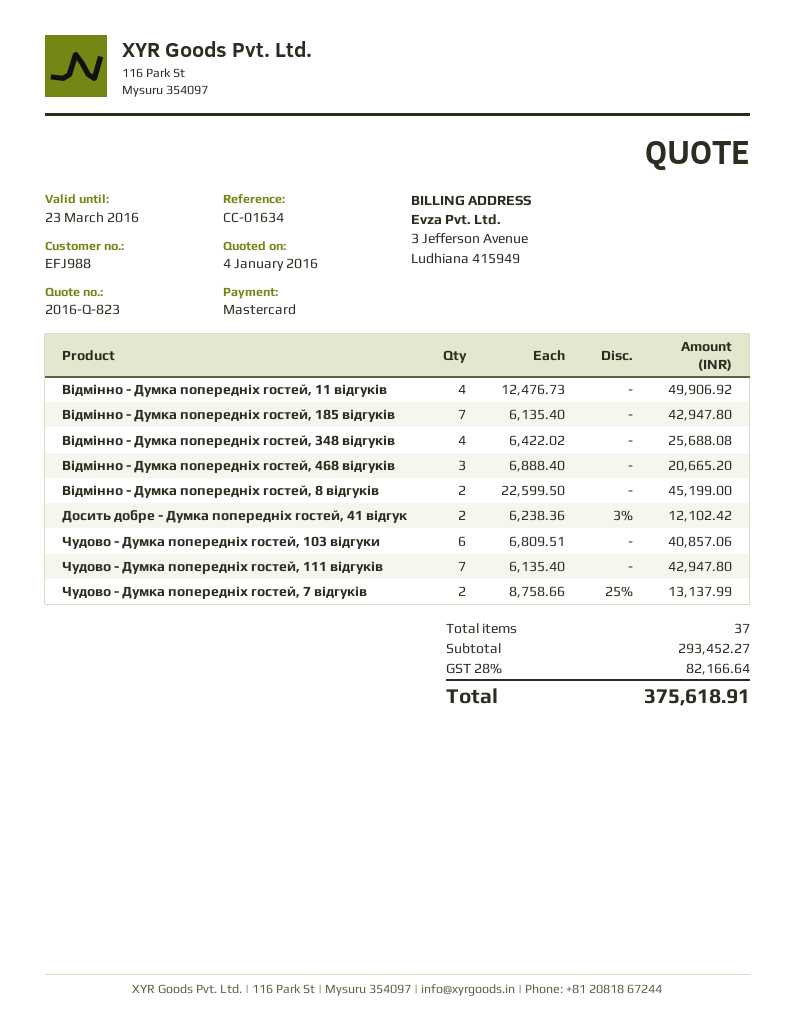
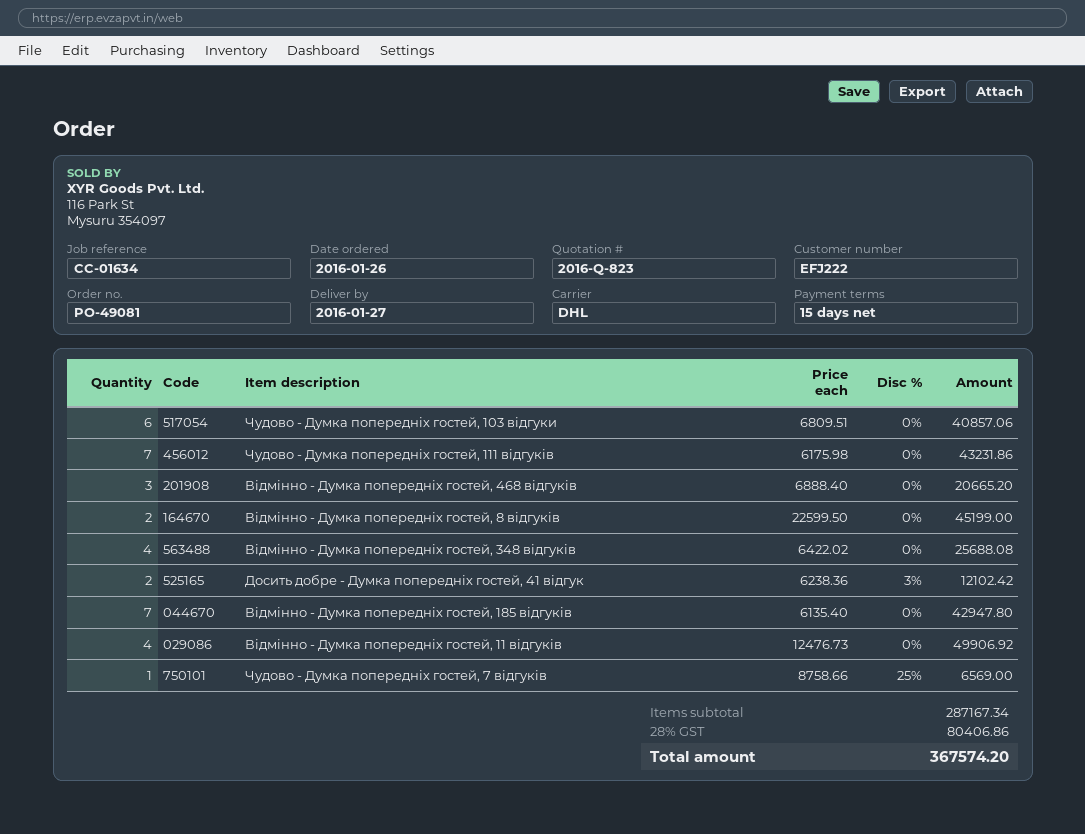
customer number: EFJ988 -> EFJ222
Чудово - Думка попередніх гостей, 111 відгуків: 7 x 6135.40 = 42947.80 -> 7 x 6175.98 = 43231.86
Чудово - Думка попередніх гостей, 7 відгуків: 2 x 8758.66 - 25% = 13137.99 -> 1 x 8758.66 - 25% = 6569.00
subtotal: 293452.27 -> 287167.34
tax: 28% = 82166.64 -> 28% = 80406.86
total: 375618.91 -> 367574.20

